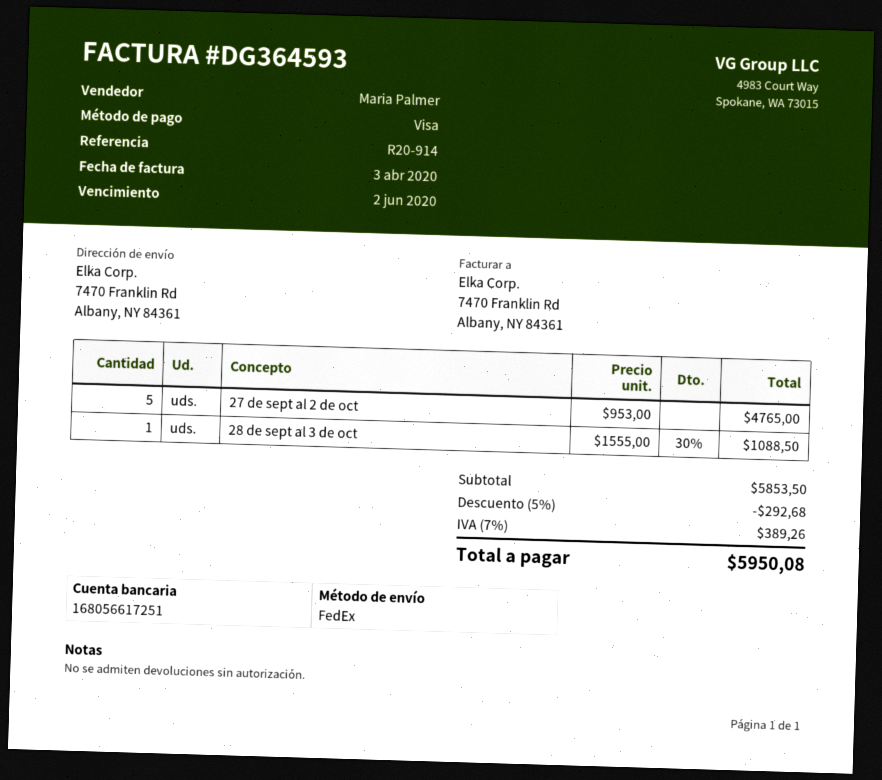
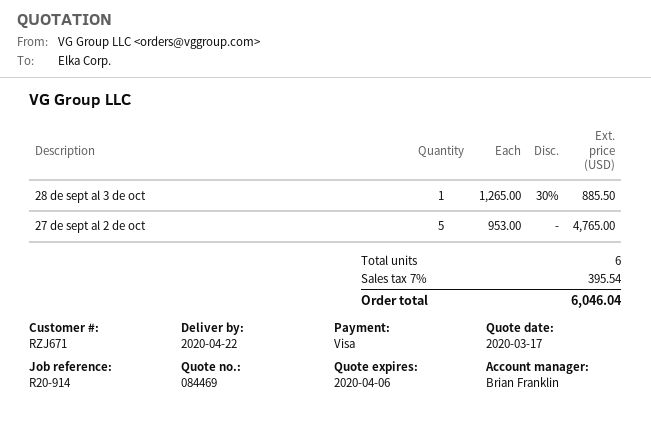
sales rep: Maria Palmer -> Brian Franklin
28 de sept al 3 de oct: 1 x 1555.00 - 30% = 1088.50 -> 1 x 1265.00 - 30% = 885.50
discount: 5% = 292.68 -> none
tax: 7% = 389.26 -> 7% = 395.54
total: 5950.08 -> 6046.04

